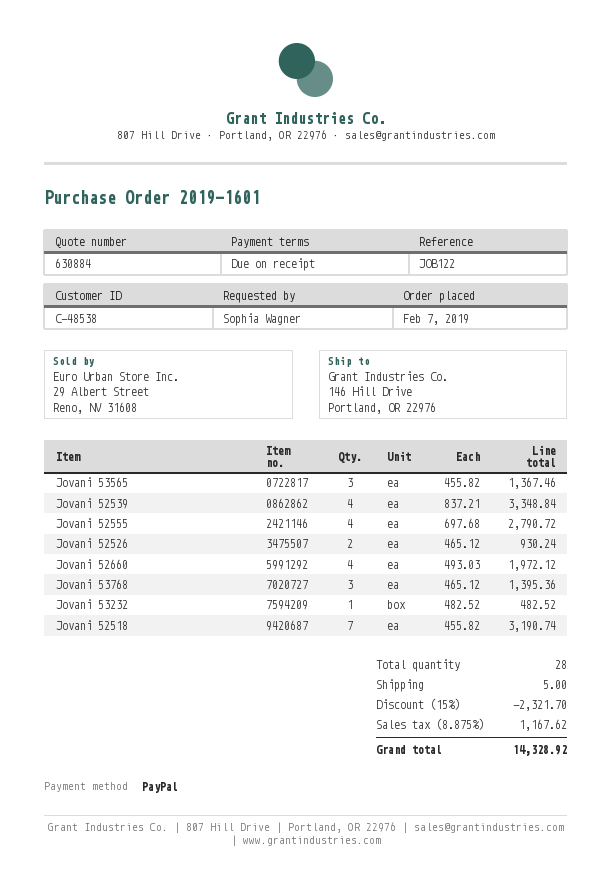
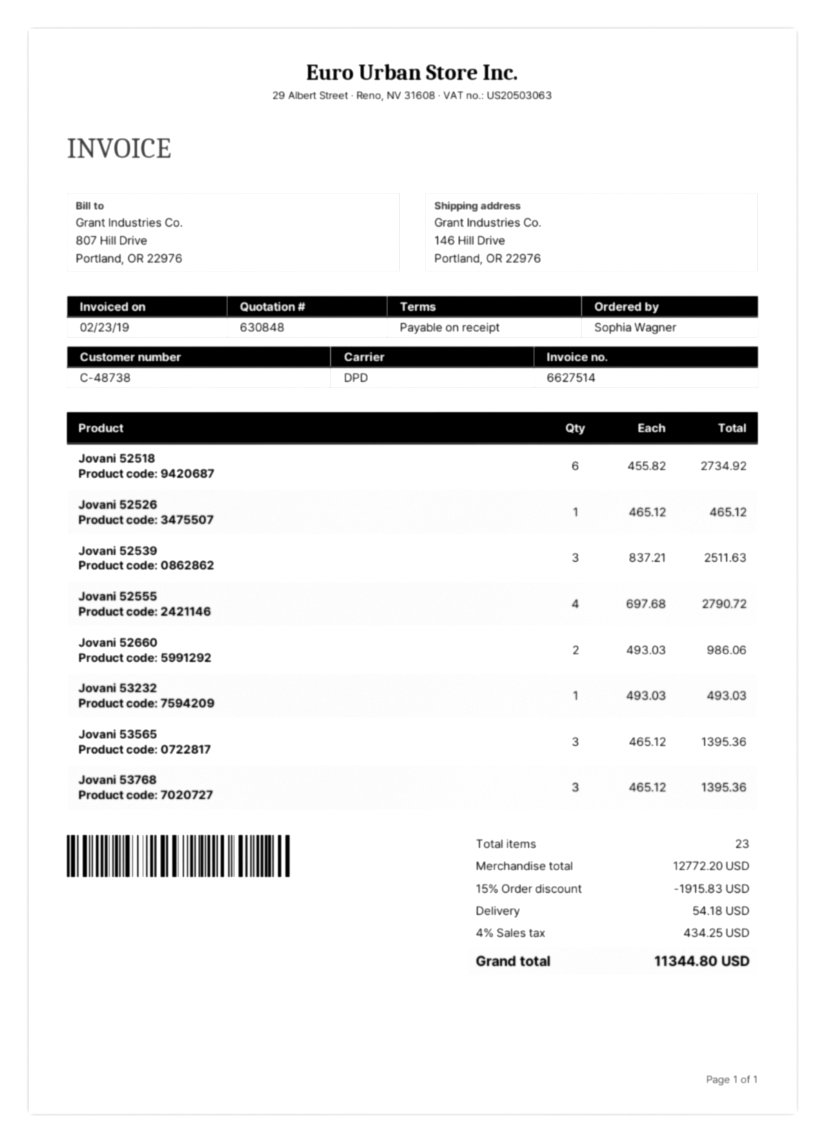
quote number: 630884 -> 630848
customer number: C-48538 -> C-48738
Jovani 53565: 3 x 455.82 = 1367.46 -> 3 x 465.12 = 1395.36
Jovani 52539: 4 x 837.21 = 3348.84 -> 3 x 837.21 = 2511.63
Jovani 52526: 2 x 465.12 = 930.24 -> 1 x 465.12 = 465.12
Jovani 52660: 4 x 493.03 = 1972.12 -> 2 x 493.03 = 986.06
Jovani 53232: 1 x 482.52 = 482.52 -> 1 x 493.03 = 493.03
Jovani 52518: 7 x 455.82 = 3190.74 -> 6 x 455.82 = 2734.92
total quantity: 28 -> 23
discount: 15% = 2321.70 -> 15% = 1915.83
shipping: 5.00 -> 54.18
tax: 8.875% = 1167.62 -> 4% = 434.25
total: 14328.92 -> 11344.80

